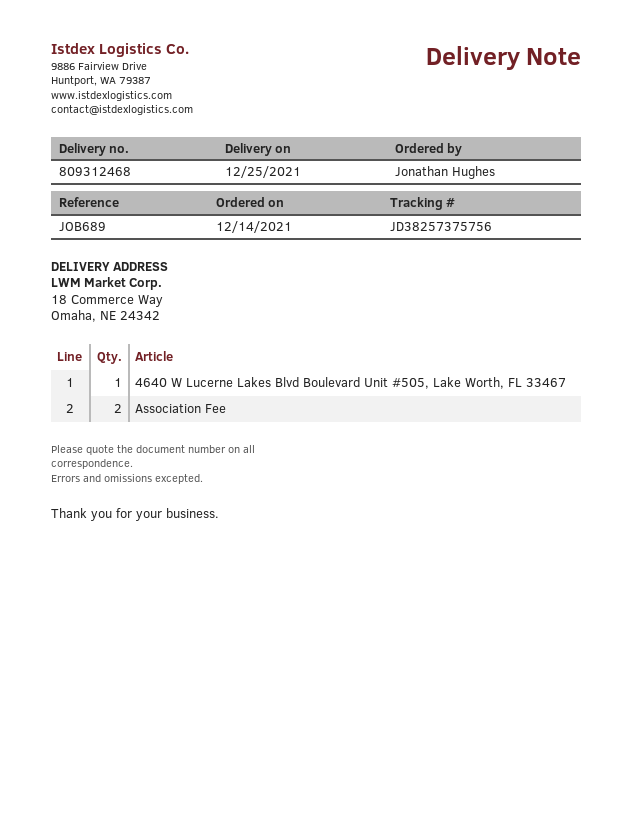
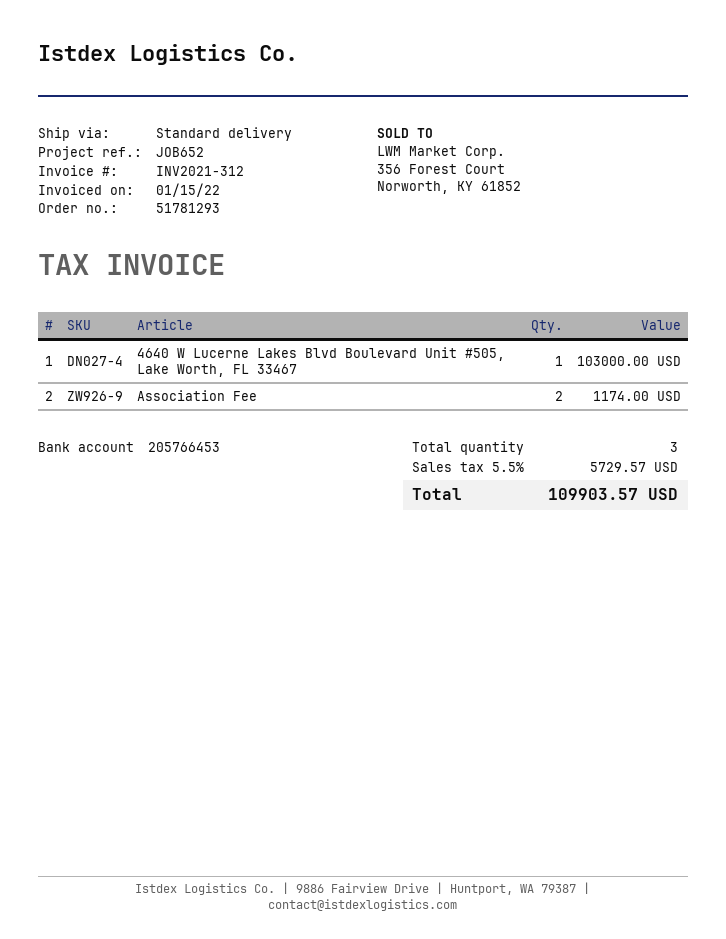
reference: JOB689 -> JOB652

